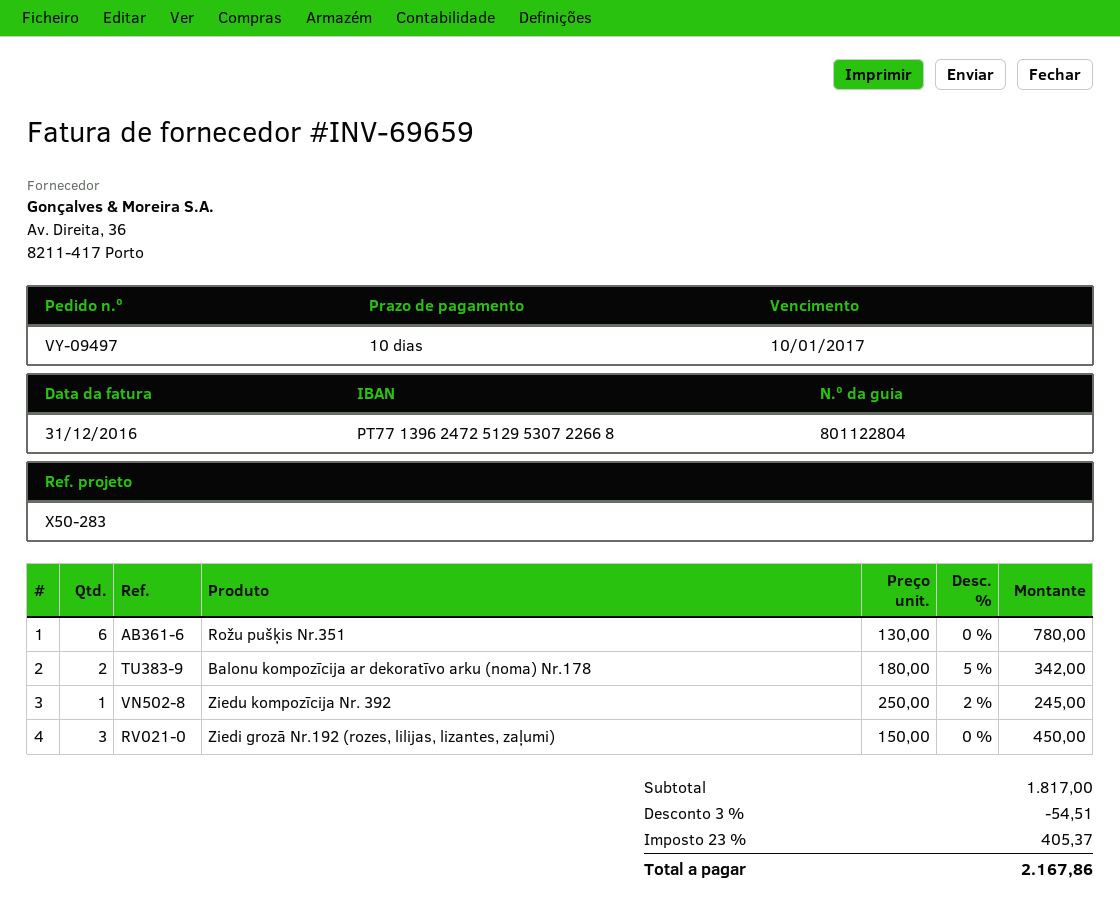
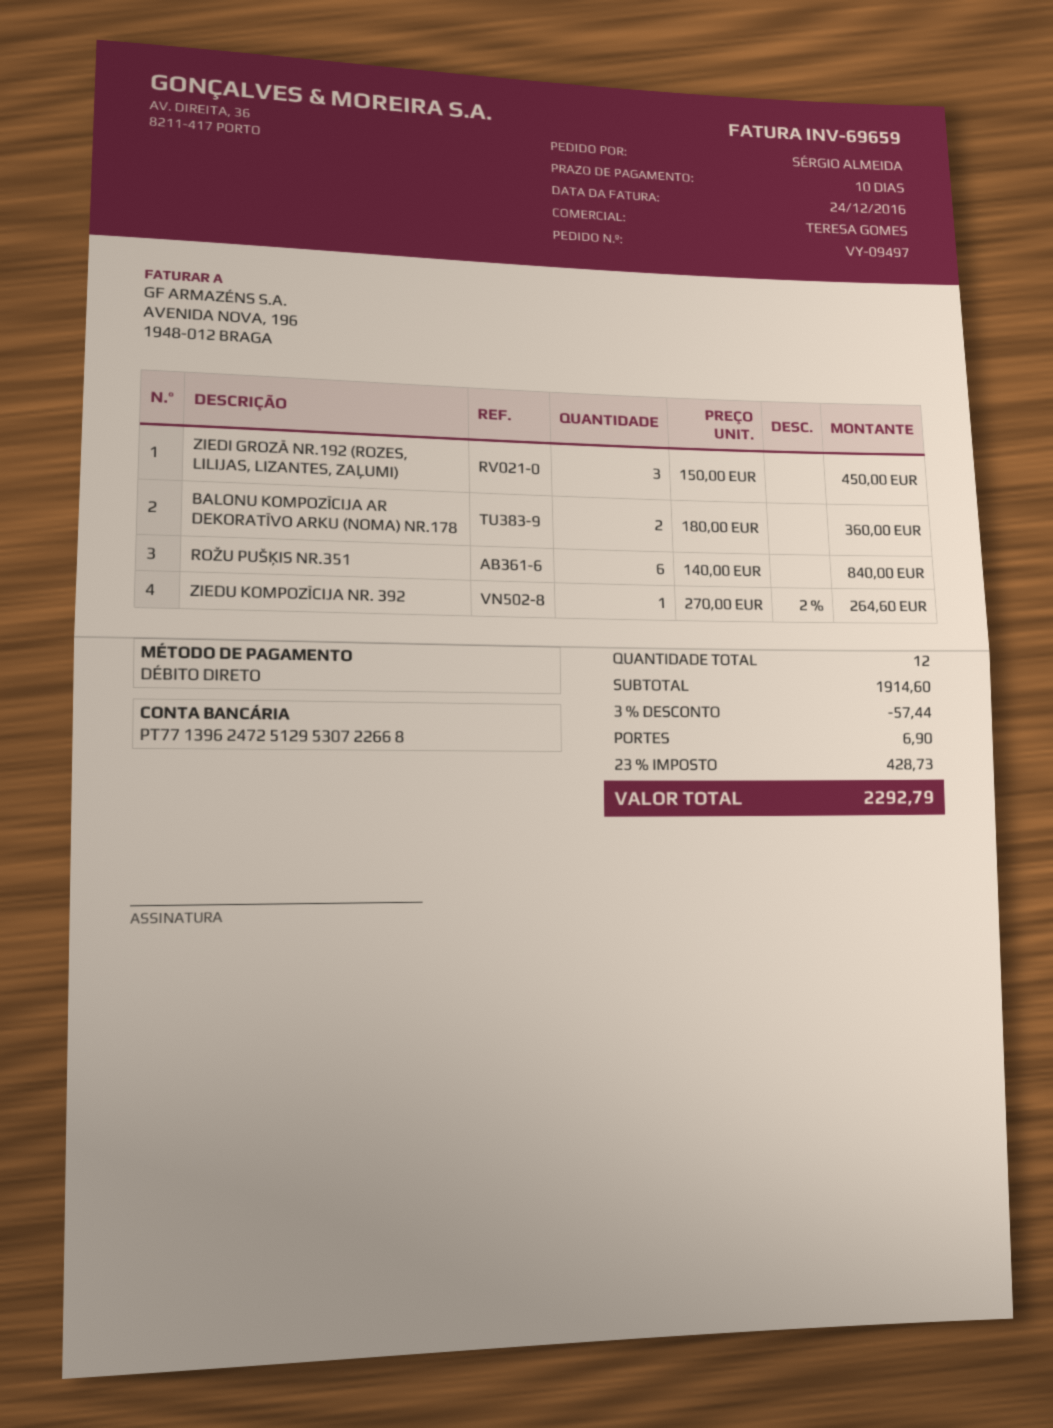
invoice date: 2016-12-31 -> 2016-12-24
Rožu pušķis Nr.351: 6 x 130.00 = 780.00 -> 6 x 140.00 = 840.00
Balonu kompozīcija ar dekoratīvo arku (noma) Nr.178: 2 x 180.00 - 5% = 342.00 -> 2 x 180.00 = 360.00
Ziedu kompozīcija Nr. 392: 1 x 250.00 - 2% = 245.00 -> 1 x 270.00 - 2% = 264.60
subtotal: 1817.00 -> 1914.60
discount: 3% = 54.51 -> 3% = 57.44
shipping: none -> 6.90
tax: 23% = 405.37 -> 23% = 428.73
total: 2167.86 -> 2292.79

